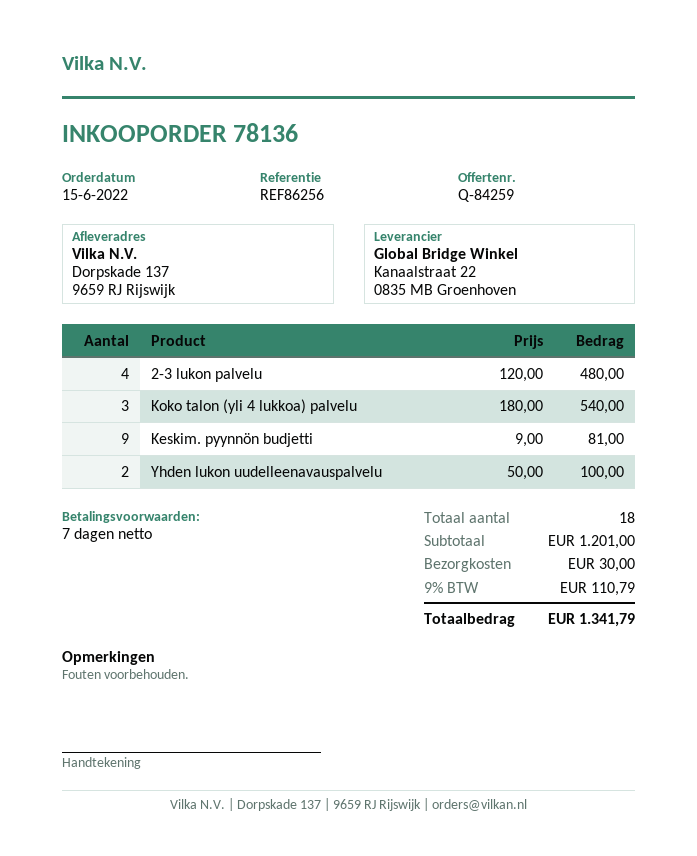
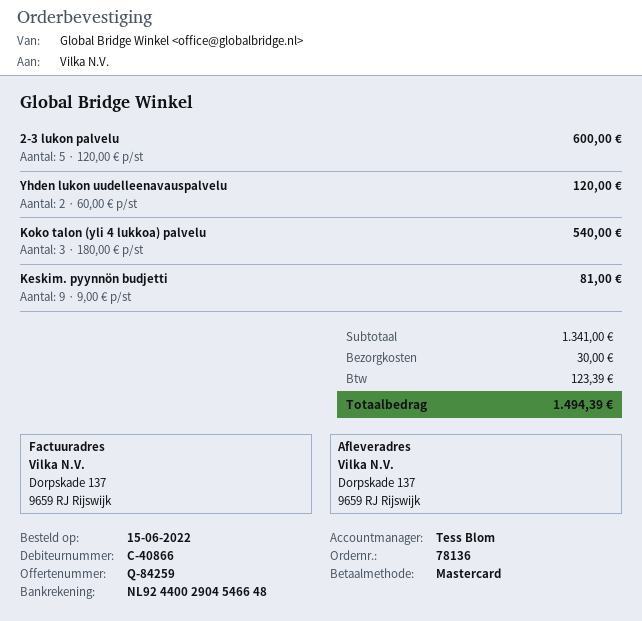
2-3 lukon palvelu: 4 x 120.00 = 480.00 -> 5 x 120.00 = 600.00
Yhden lukon uudelleenavauspalvelu: 2 x 50.00 = 100.00 -> 2 x 60.00 = 120.00
subtotal: 1201.00 -> 1341.00
tax: 110.79 -> 123.39
total: 1341.79 -> 1494.39

